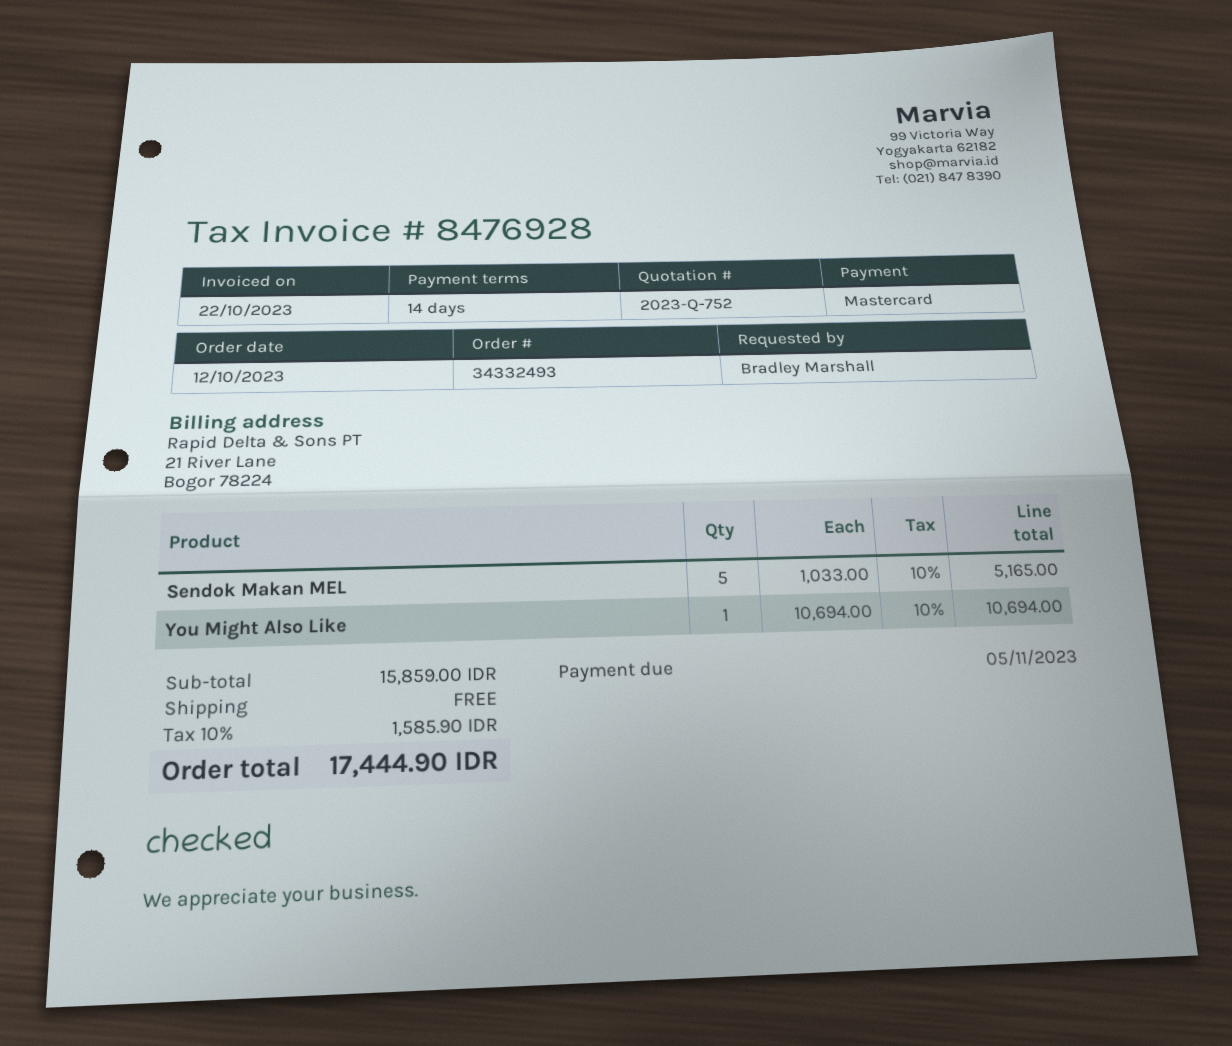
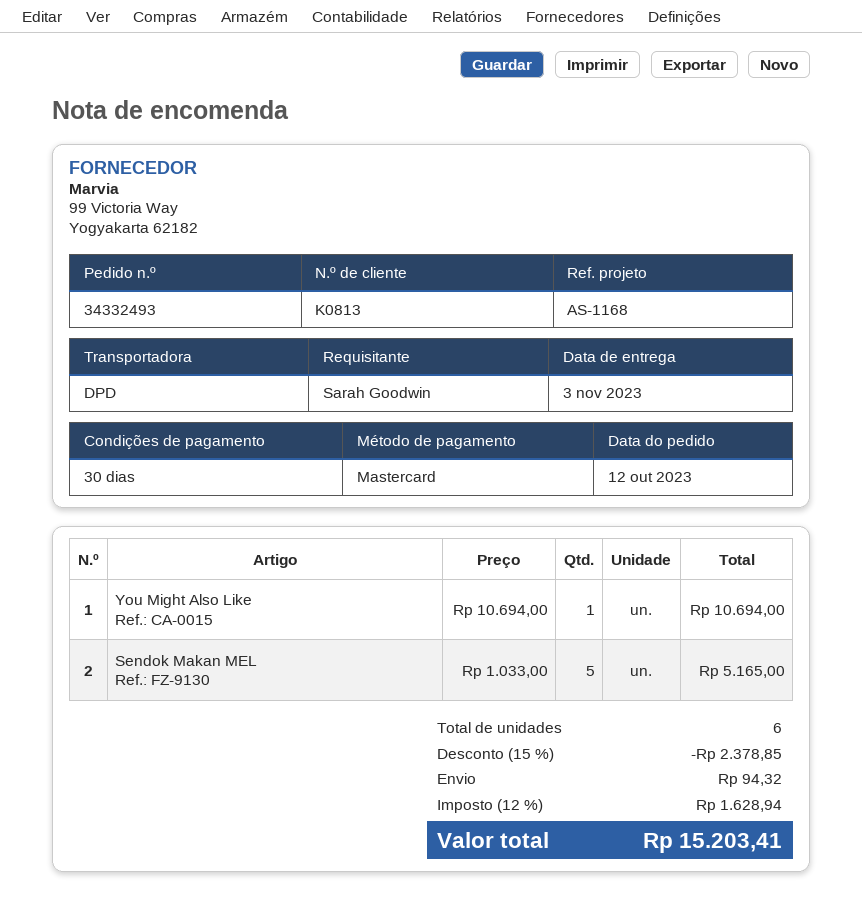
payment terms: 14 days -> 30 days
ordered by: Bradley Marshall -> Sarah Goodwin
discount: none -> 15% = 2378.85
shipping: 0.00 -> 94.32
tax: 10% = 1585.90 -> 12% = 1628.94
total: 17444.90 -> 15203.41

